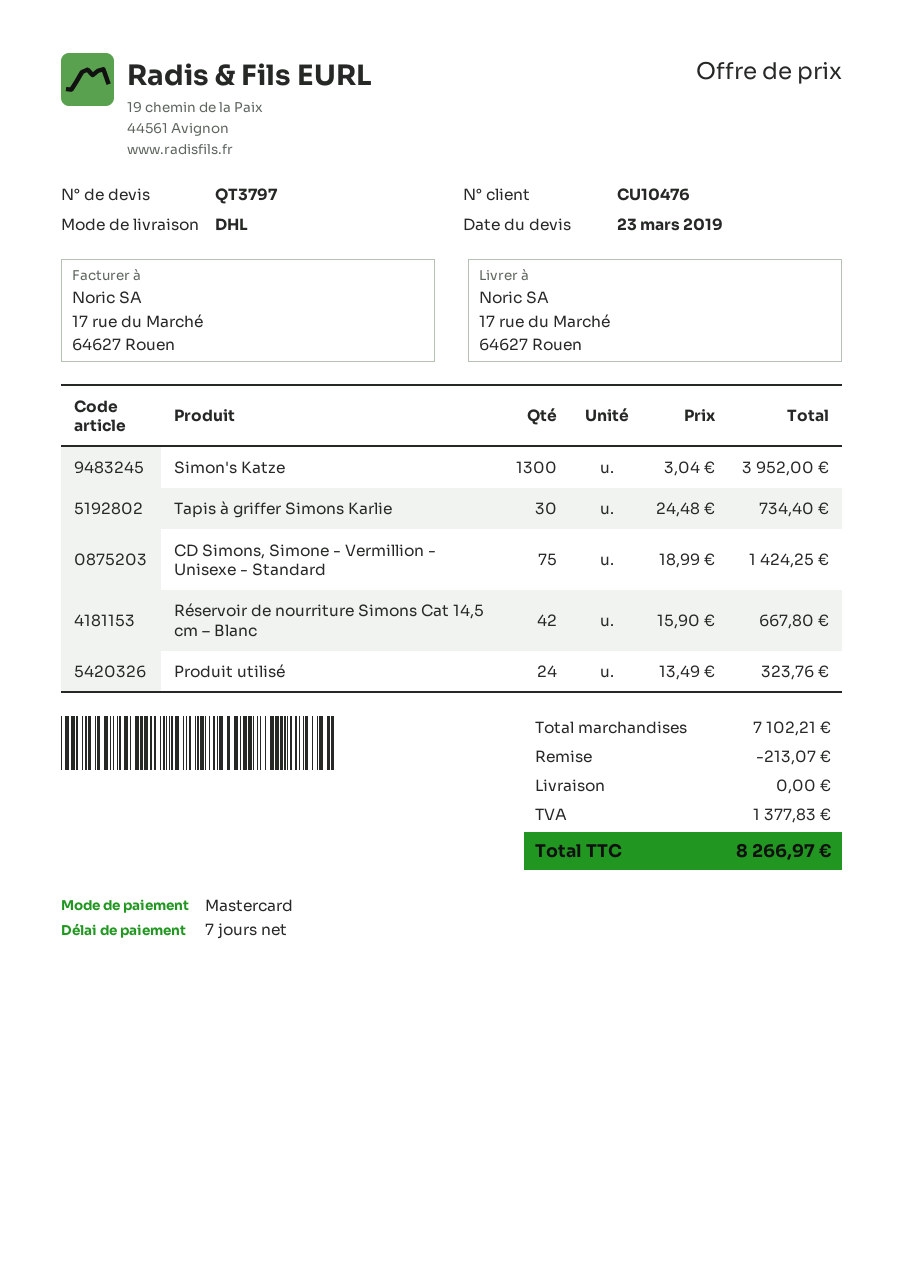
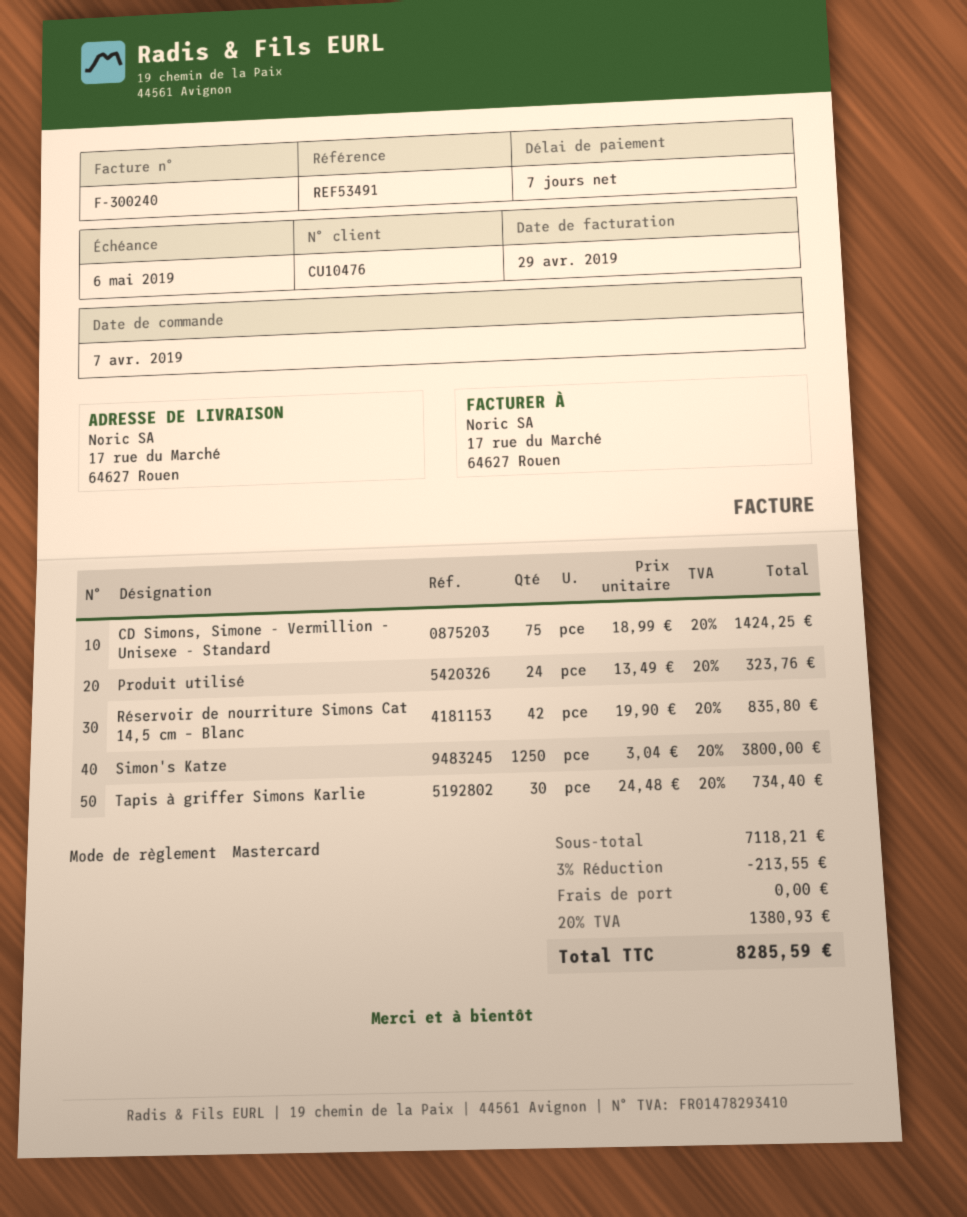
Simon's Katze: 1300 x 3.04 = 3952.00 -> 1250 x 3.04 = 3800.00
Réservoir de nourriture Simons Cat 14,5 cm – Blanc: 42 x 15.90 = 667.80 -> 42 x 19.90 = 835.80
subtotal: 7102.21 -> 7118.21
discount: 213.07 -> 213.55
tax: 1377.83 -> 1380.93
total: 8266.97 -> 8285.59

